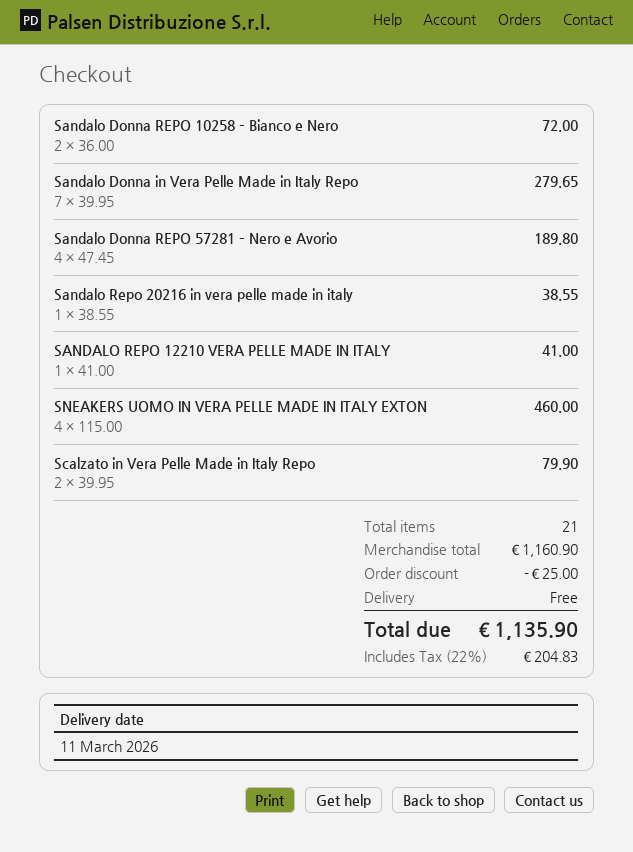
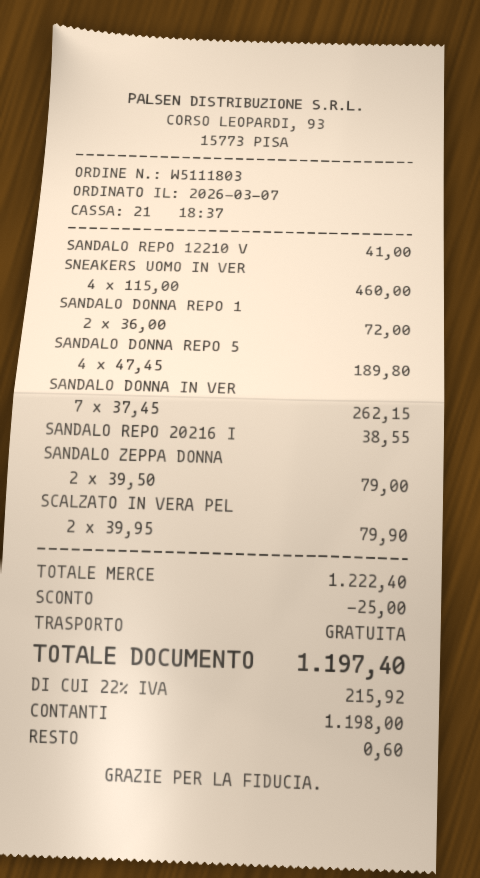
Sandalo Donna in Vera Pelle Made in Italy Repo: 7 x 39.95 = 279.65 -> 7 x 37.45 = 262.15
SANDALO ZEPPA DONNA: none -> 2 x 39.50 = 79.00
subtotal: 1160.90 -> 1222.40
tax: 22% = 204.83 -> 22% = 215.92
total: 1135.90 -> 1197.40

